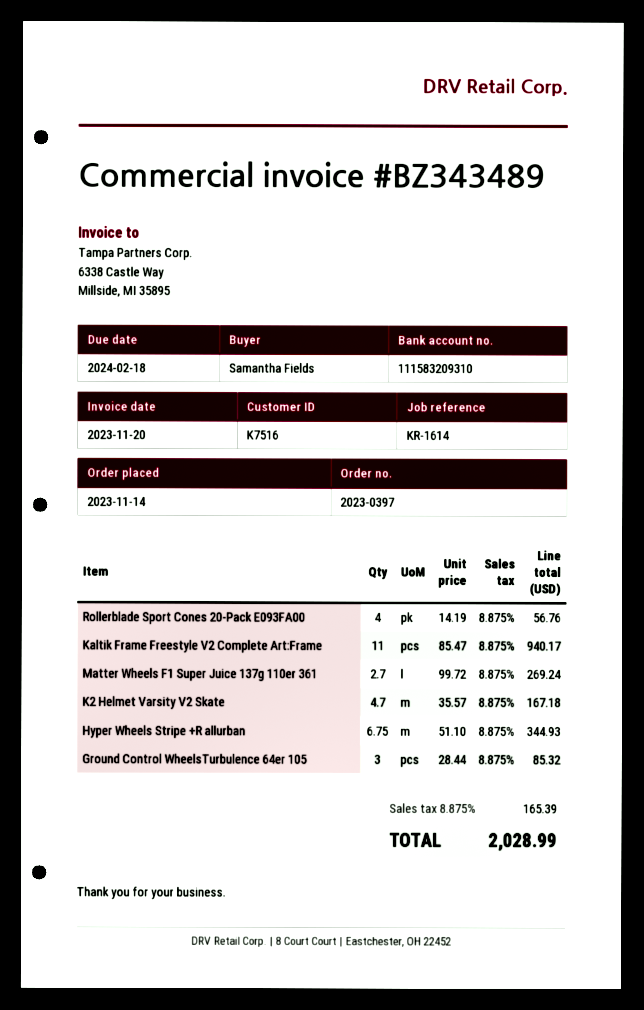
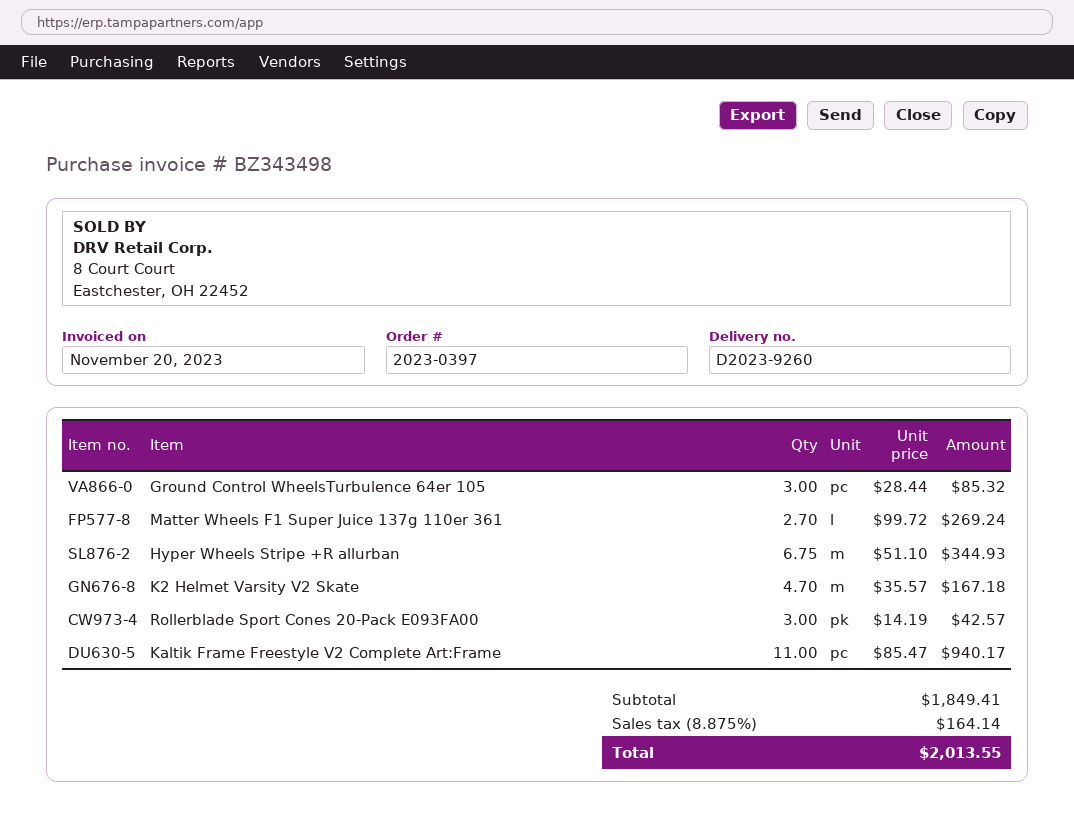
invoice number: BZ343489 -> BZ343498
Rollerblade Sport Cones 20-Pack E093FA00: 4 x 14.19 = 56.76 -> 3 x 14.19 = 42.57
tax: 8.875% = 165.39 -> 8.875% = 164.14
total: 2028.99 -> 2013.55

